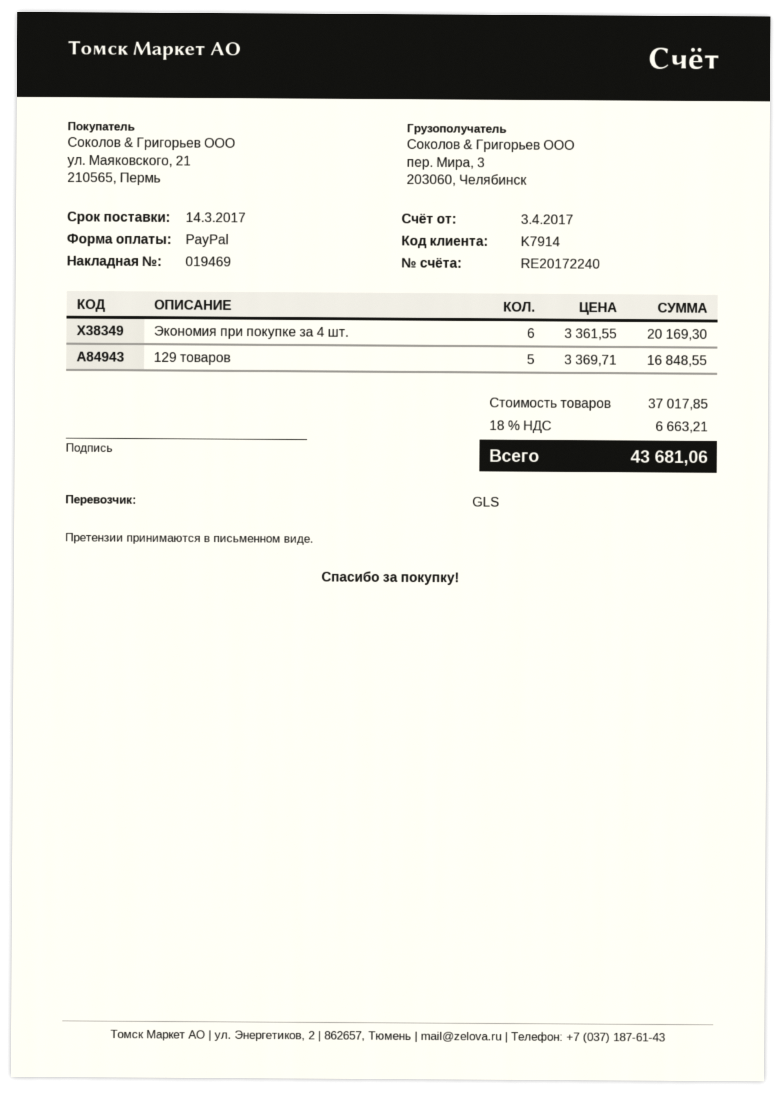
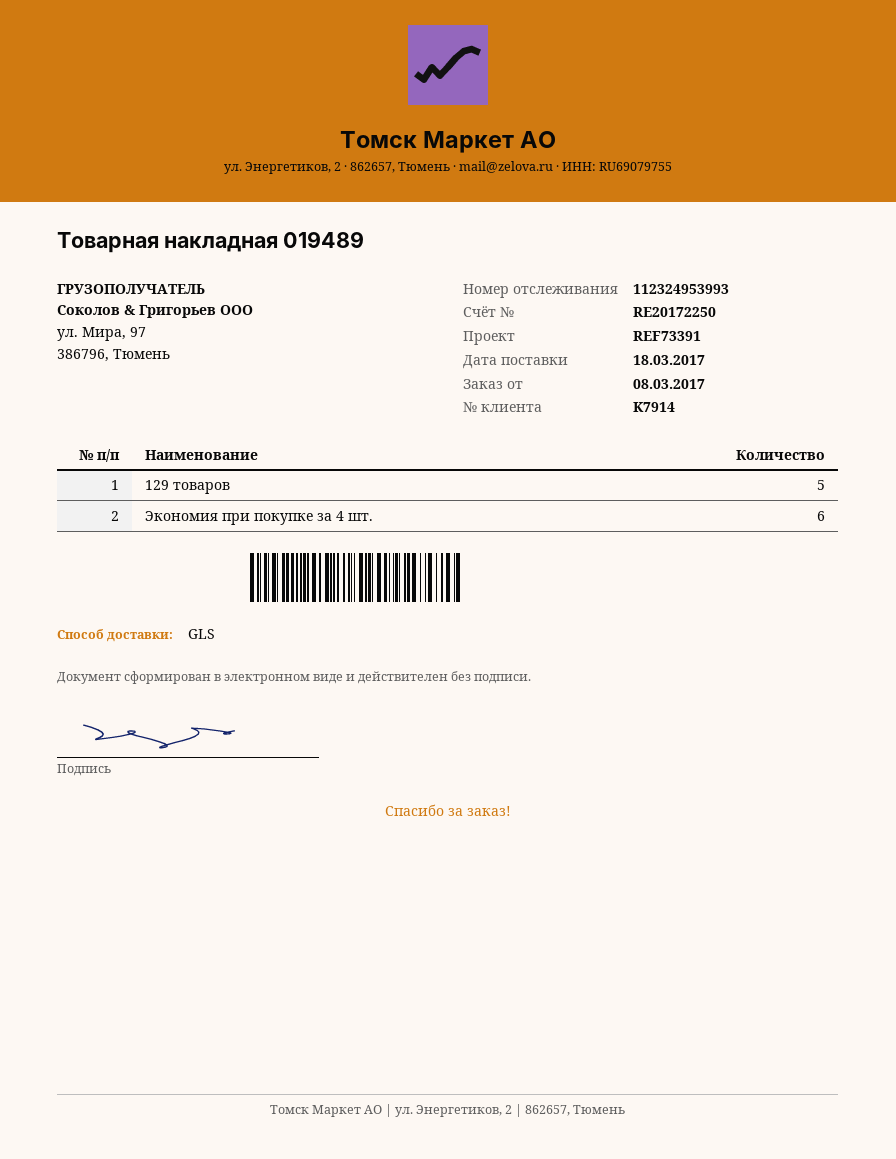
delivery note number: 019469 -> 019489
delivery date: 2017-03-14 -> 2017-03-18
invoice number: RE20172240 -> RE20172250
ship to: пер. Мира, 3, 203060, Челябинск -> ул. Мира, 97, 386796, Тюмень

